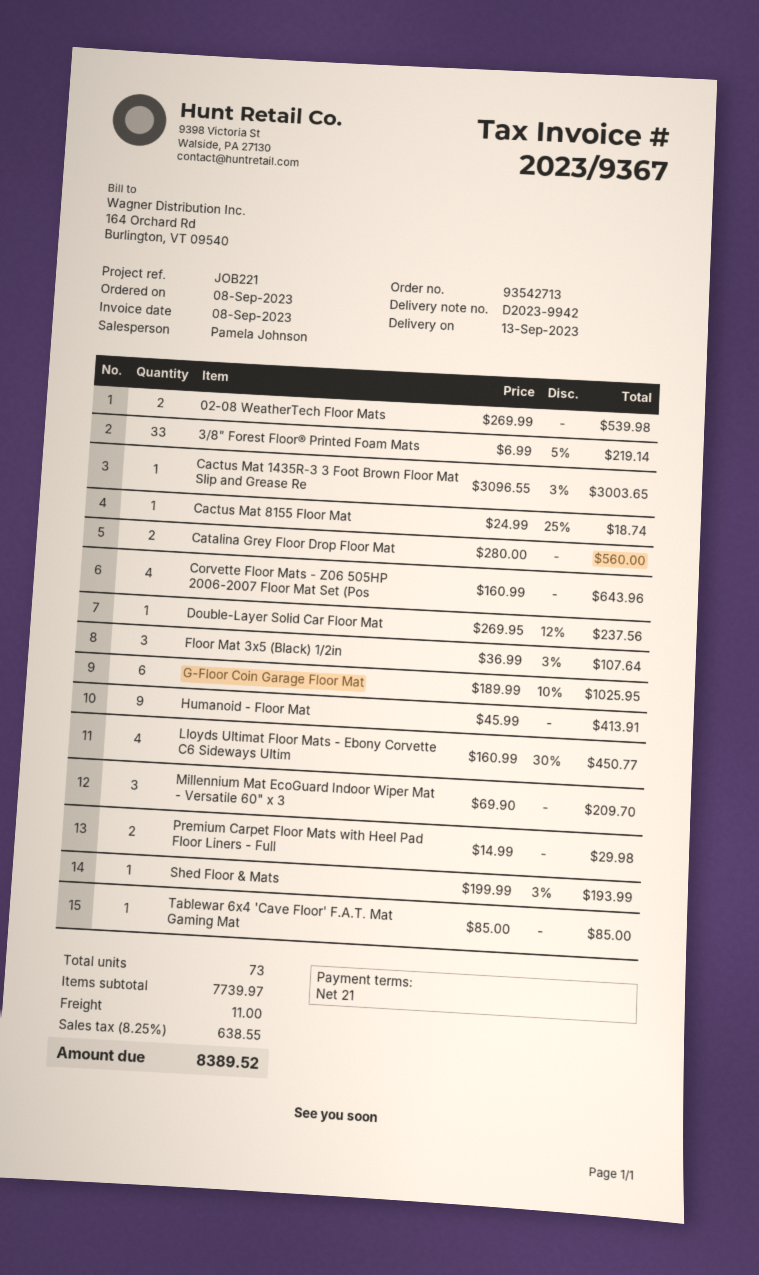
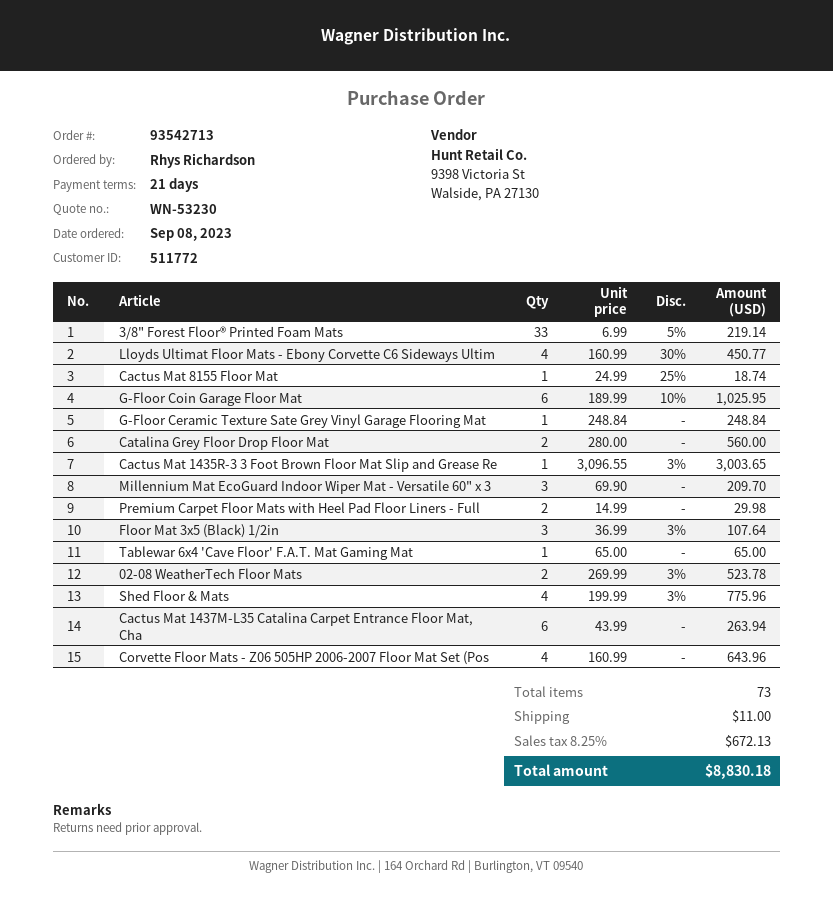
02-08 WeatherTech Floor Mats: 2 x 269.99 = 539.98 -> 2 x 269.99 - 3% = 523.78
Double-Layer Solid Car Floor Mat: 1 x 269.95 - 12% = 237.56 -> none
Humanoid - Floor Mat: 9 x 45.99 = 413.91 -> none
Shed Floor & Mats: 1 x 199.99 - 3% = 193.99 -> 4 x 199.99 - 3% = 775.96
Tablewar 6x4 'Cave Floor' F.A.T. Mat Gaming Mat: 1 x 85.00 = 85.00 -> 1 x 65.00 = 65.00
G-Floor Ceramic Texture Sate Grey Vinyl Garage Flooring Mat: none -> 1 x 248.84 = 248.84
Cactus Mat 1437M-L35 Catalina Carpet Entrance Floor Mat, Cha: none -> 6 x 43.99 = 263.94
tax: 8.25% = 638.55 -> 8.25% = 672.13
total: 8389.52 -> 8830.18

